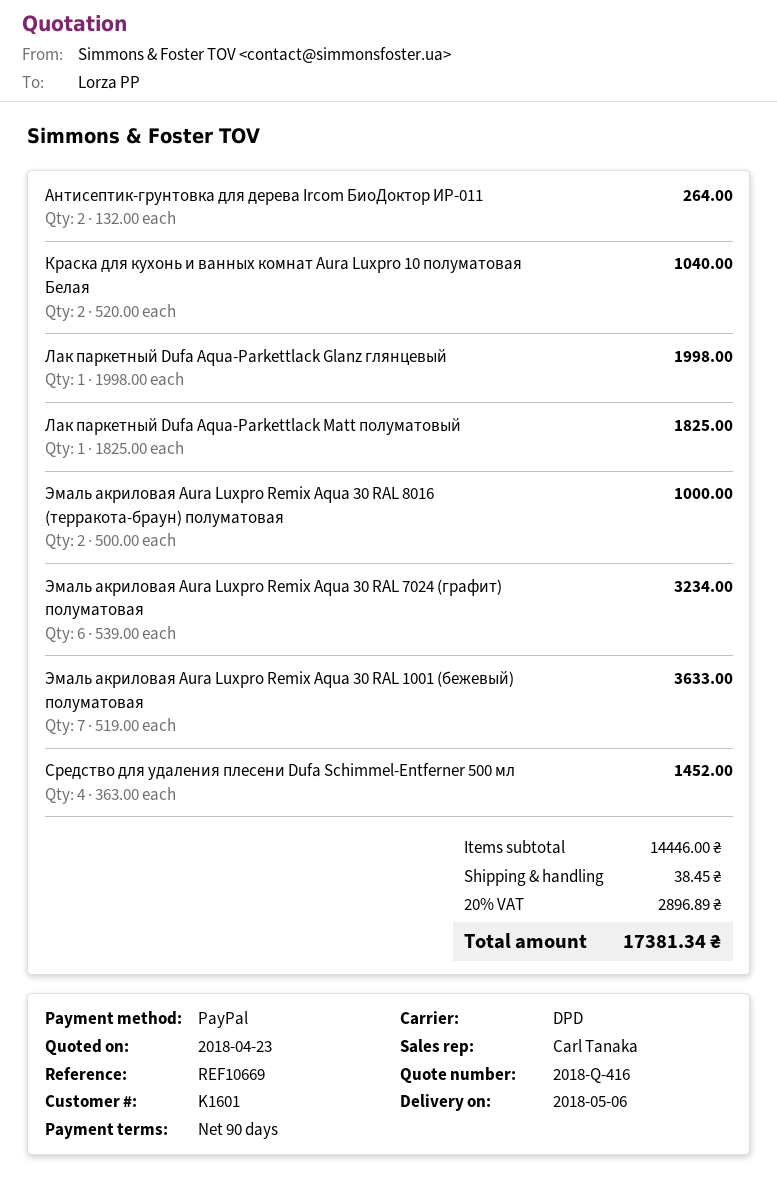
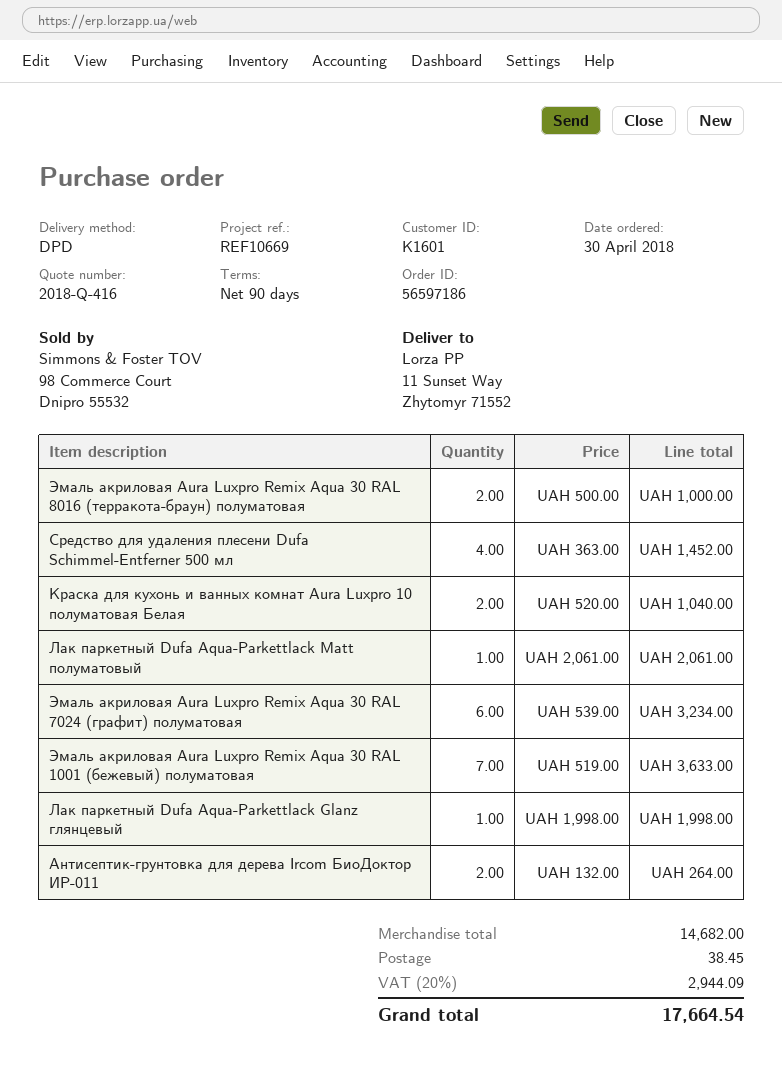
Лак паркетный Dufa Aqua-Parkettlack Matt полуматовый: 1 x 1825.00 = 1825.00 -> 1 x 2061.00 = 2061.00
subtotal: 14446.00 -> 14682.00
tax: 20% = 2896.89 -> 20% = 2944.09
total: 17381.34 -> 17664.54

